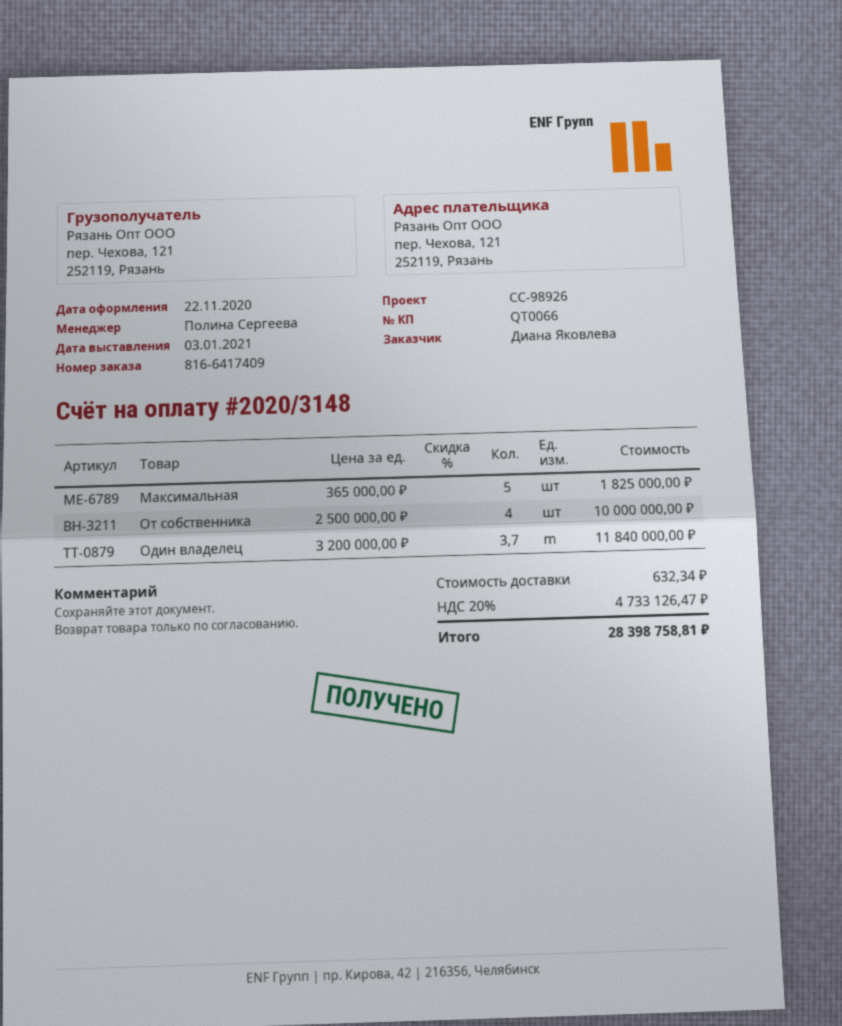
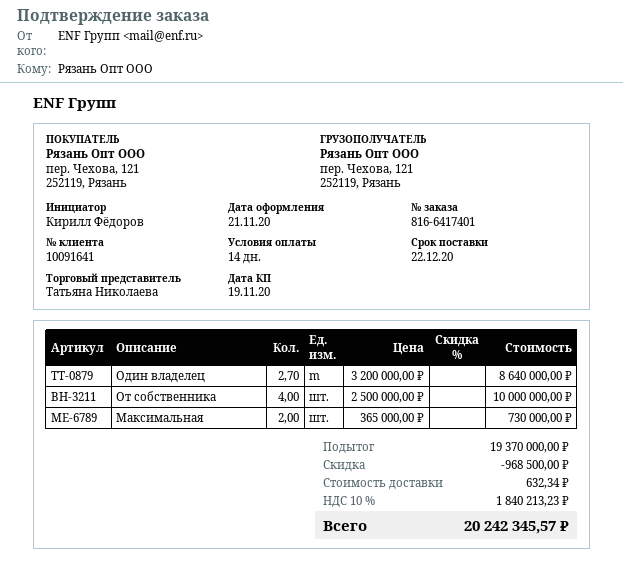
order number: 816-6417409 -> 816-6417401
order date: 2020-11-22 -> 2020-11-21
ordered by: Диана Яковлева -> Кирилл Фёдоров
sales rep: Полина Сергеева -> Татьяна Николаева
Максимальная: 5 x 365000.00 = 1825000.00 -> 2 x 365000.00 = 730000.00
Один владелец: 3.7 x 3200000.00 = 11840000.00 -> 2.7 x 3200000.00 = 8640000.00
discount: none -> 968500.00
tax: 20% = 4733126.47 -> 10% = 1840213.23
total: 28398758.81 -> 20242345.57

